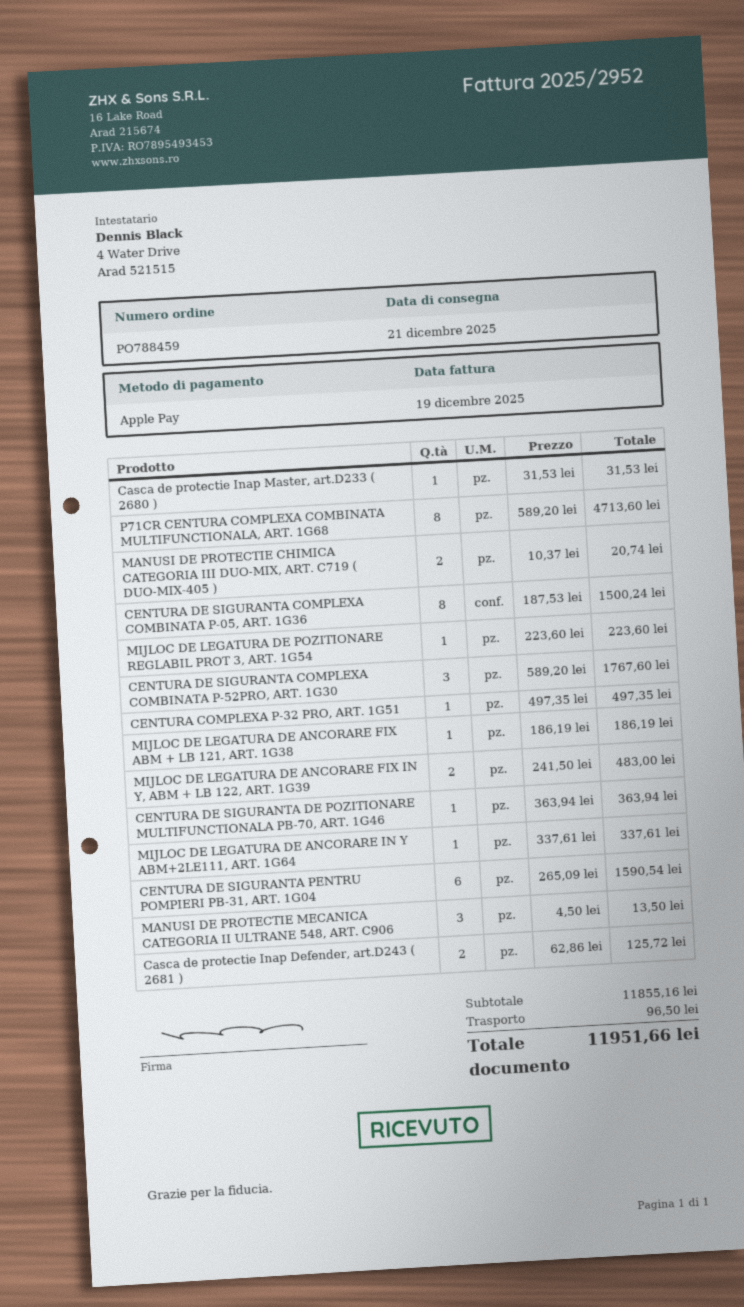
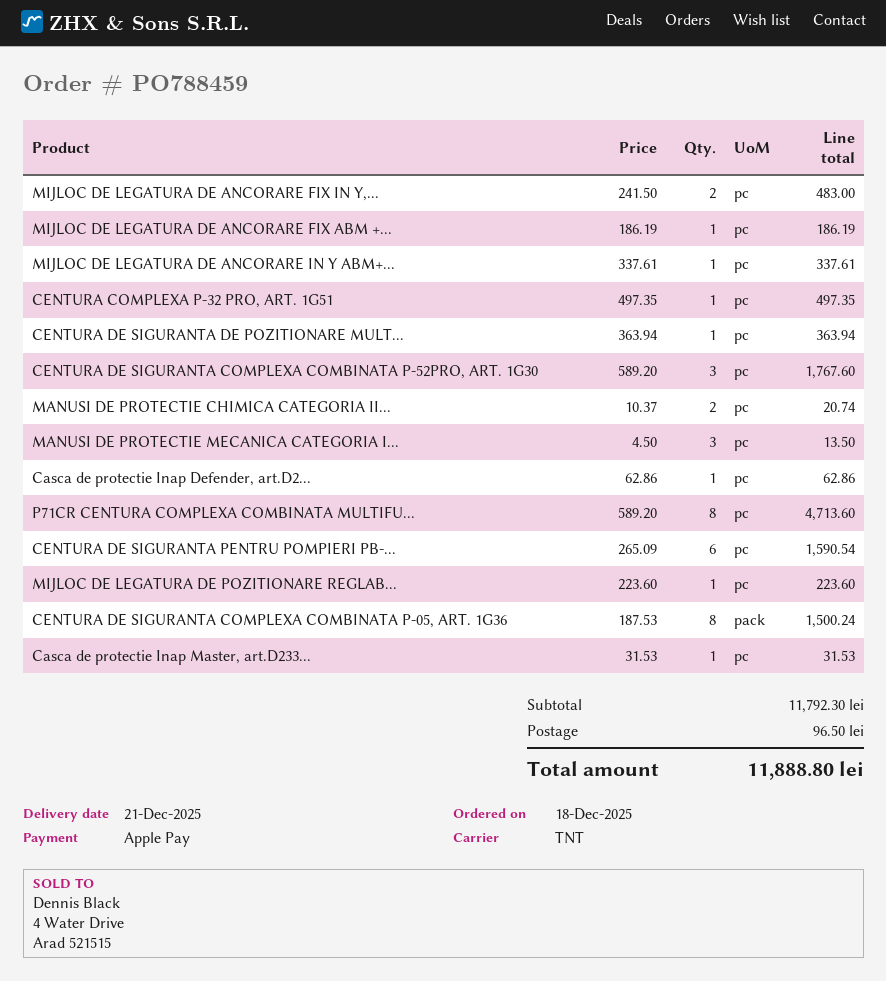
Casca de protectie Inap Defender, art.D243 ( 2681 ): 2 x 62.86 = 125.72 -> 1 x 62.86 = 62.86
subtotal: 11855.16 -> 11792.30
total: 11951.66 -> 11888.80

